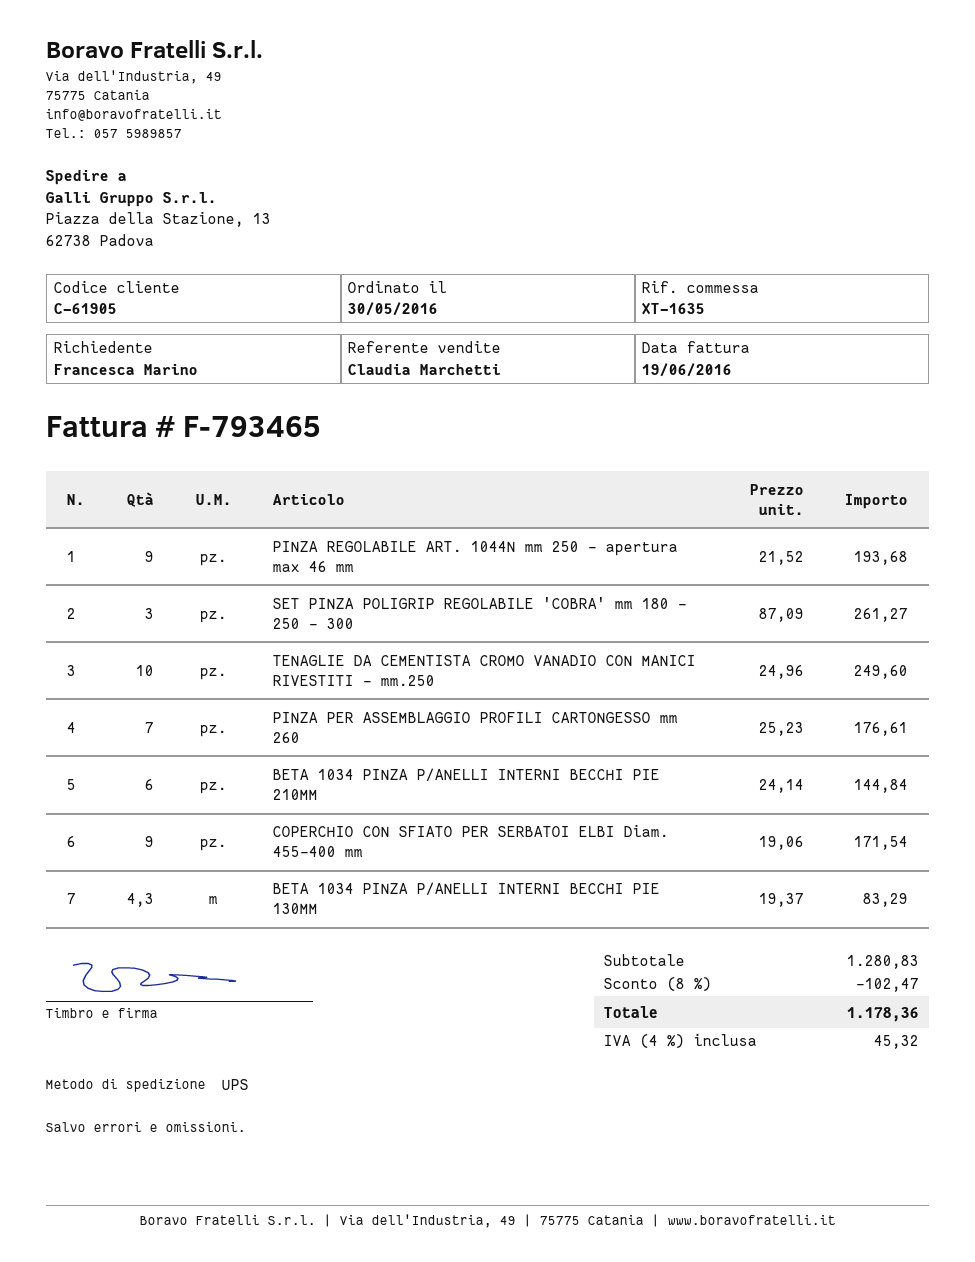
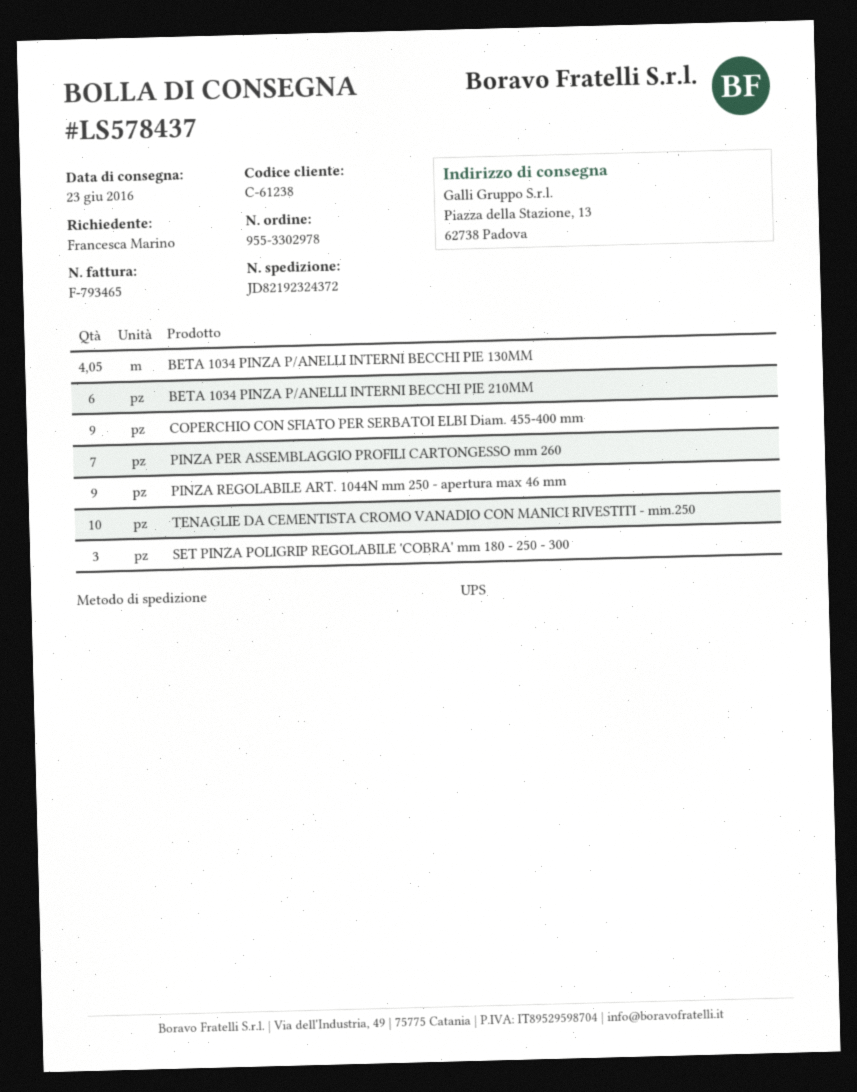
customer number: C-61905 -> C-61238
BETA 1034 PINZA P/ANELLI INTERNI BECCHI PIE 130MM: 4.3 -> 4.05

